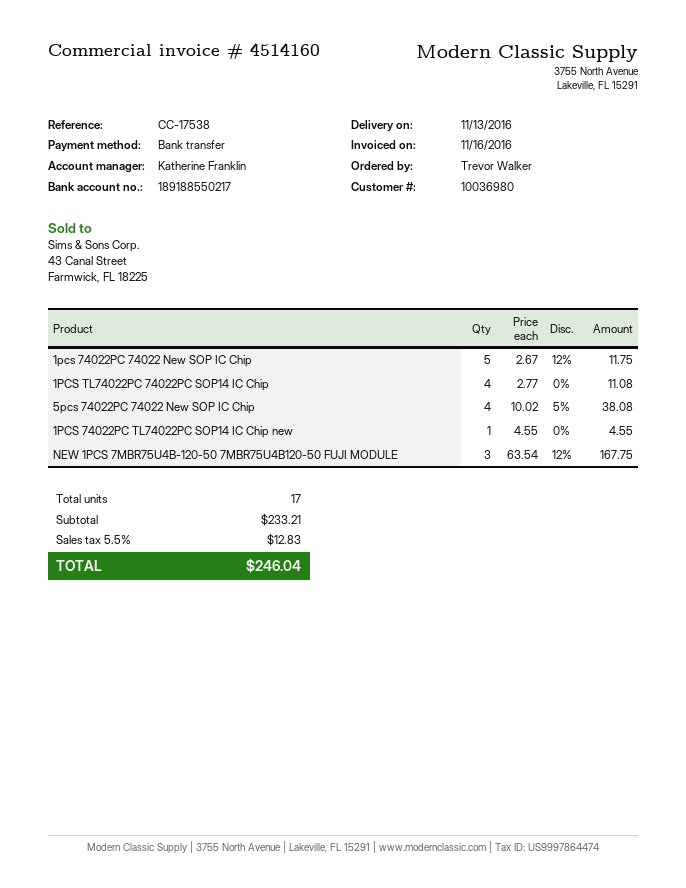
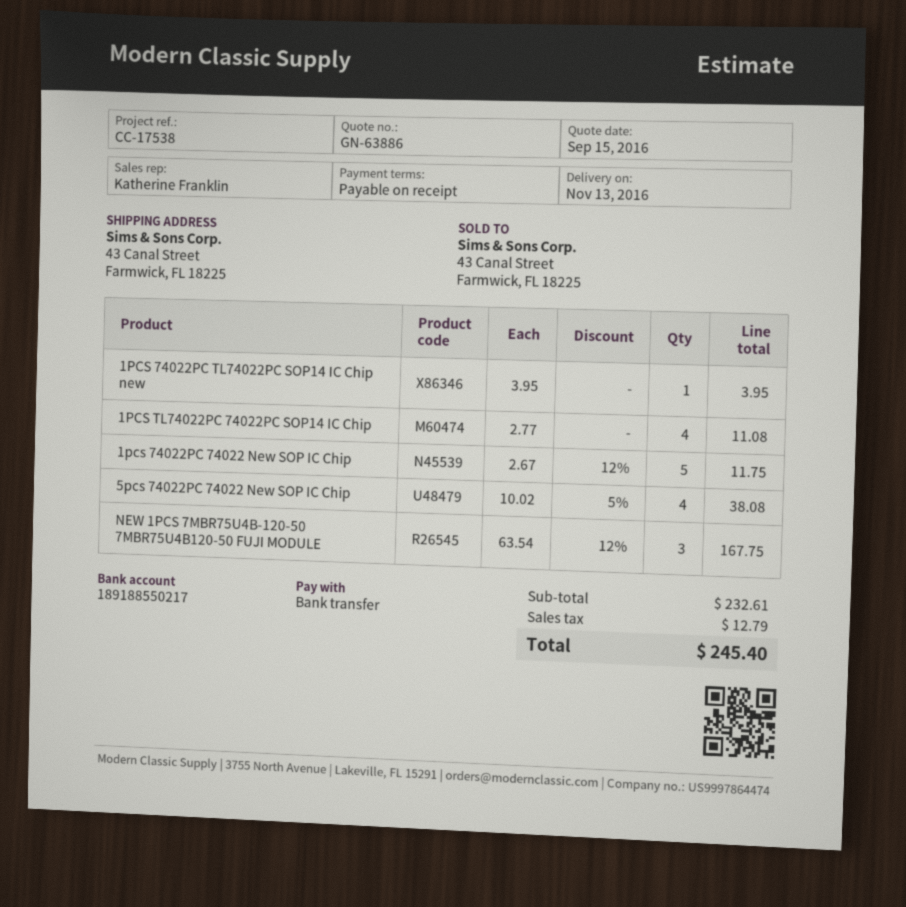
1PCS 74022PC TL74022PC SOP14 IC Chip new: 1 x 4.55 = 4.55 -> 1 x 3.95 = 3.95
subtotal: 233.21 -> 232.61
tax: 12.83 -> 12.79
total: 246.04 -> 245.40

